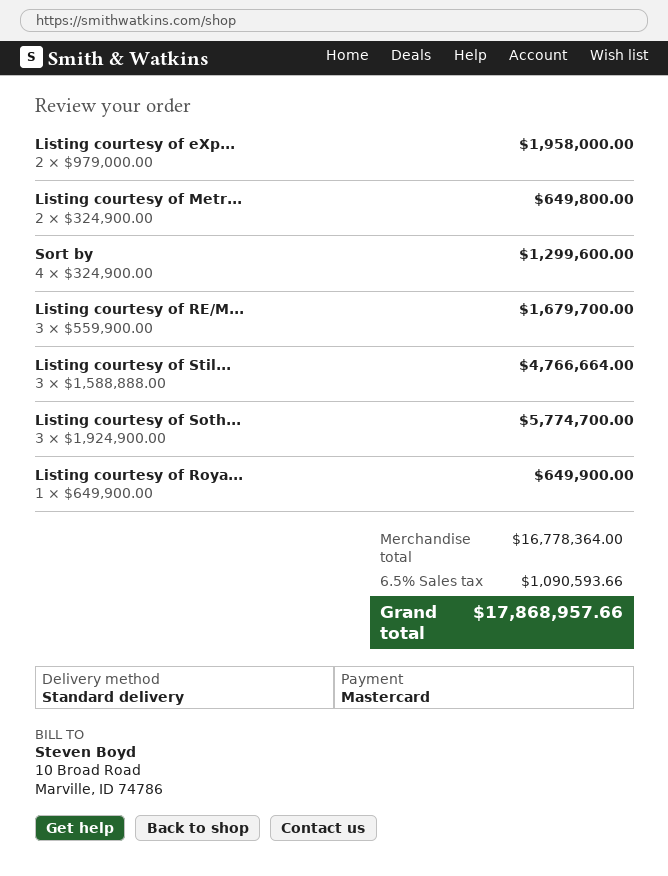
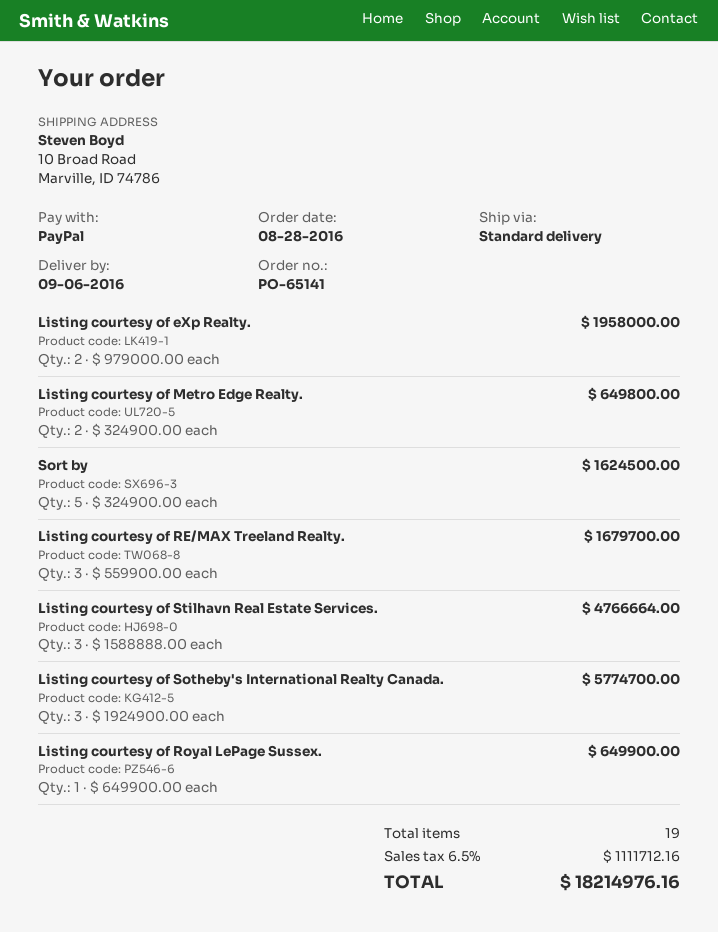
payment method: Mastercard -> PayPal
Sort by: 4 x 324900.00 = 1299600.00 -> 5 x 324900.00 = 1624500.00
tax: 6.5% = 1090593.66 -> 6.5% = 1111712.16
total: 17868957.66 -> 18214976.16

